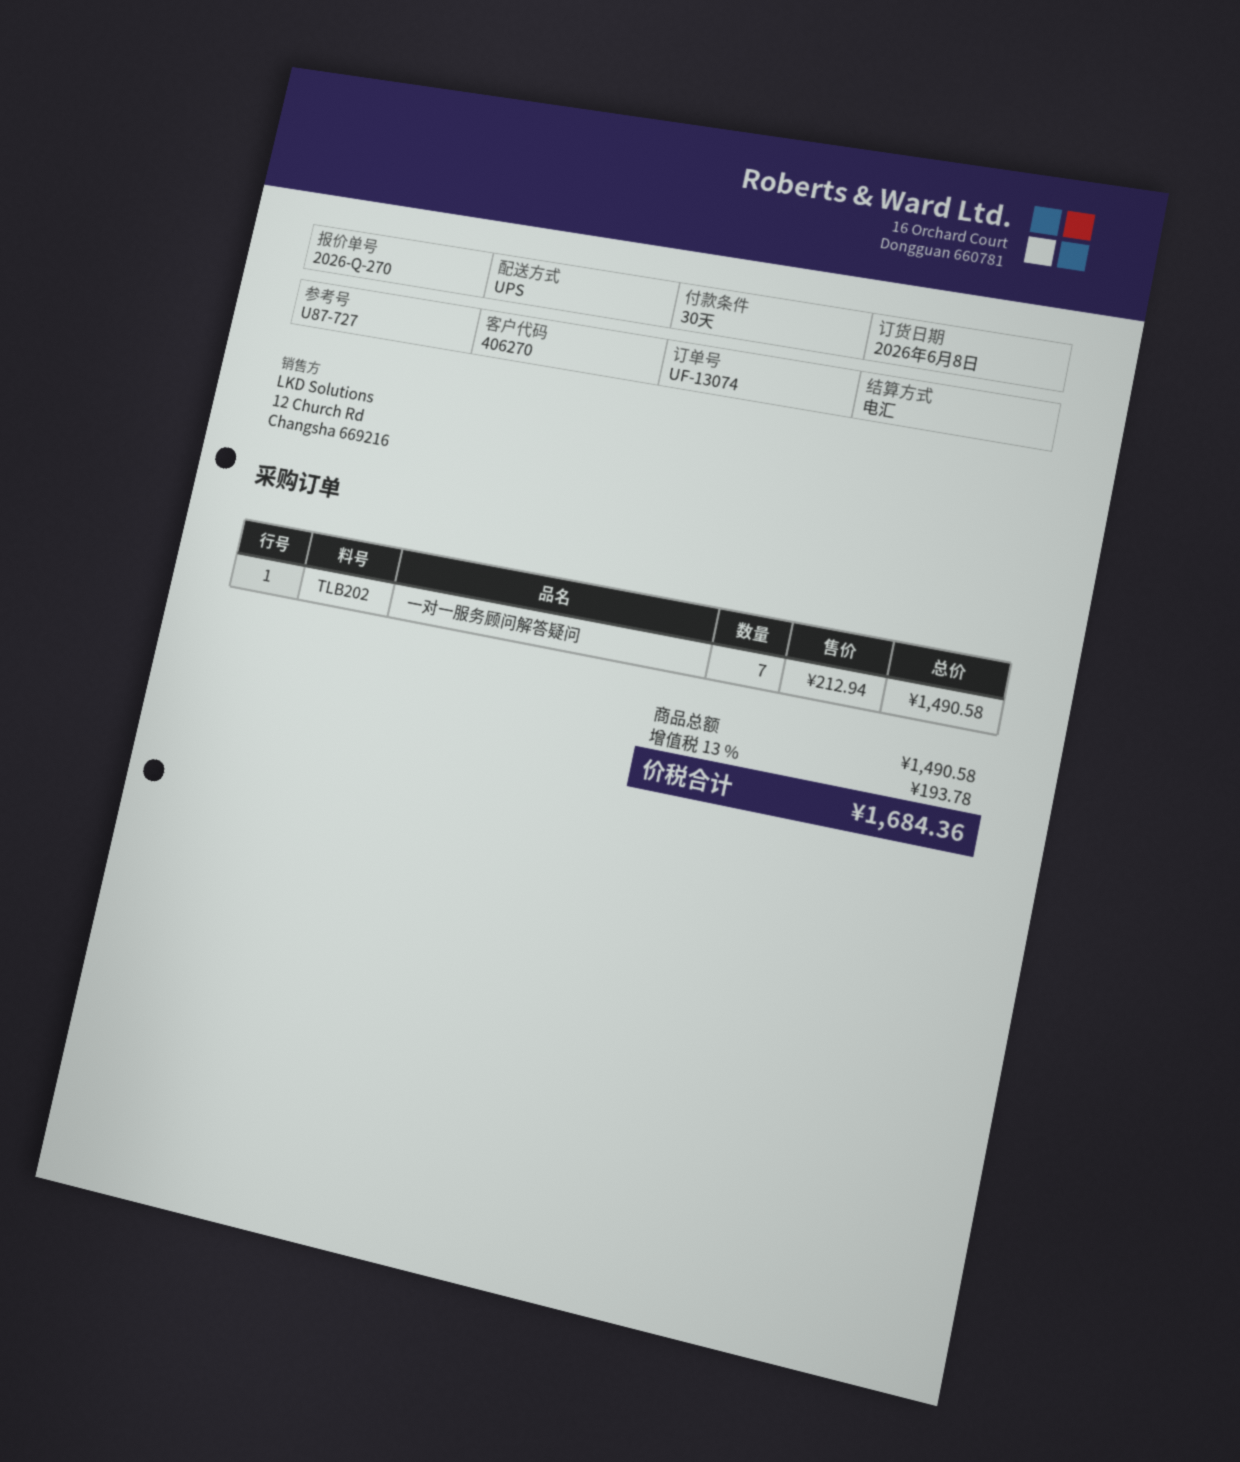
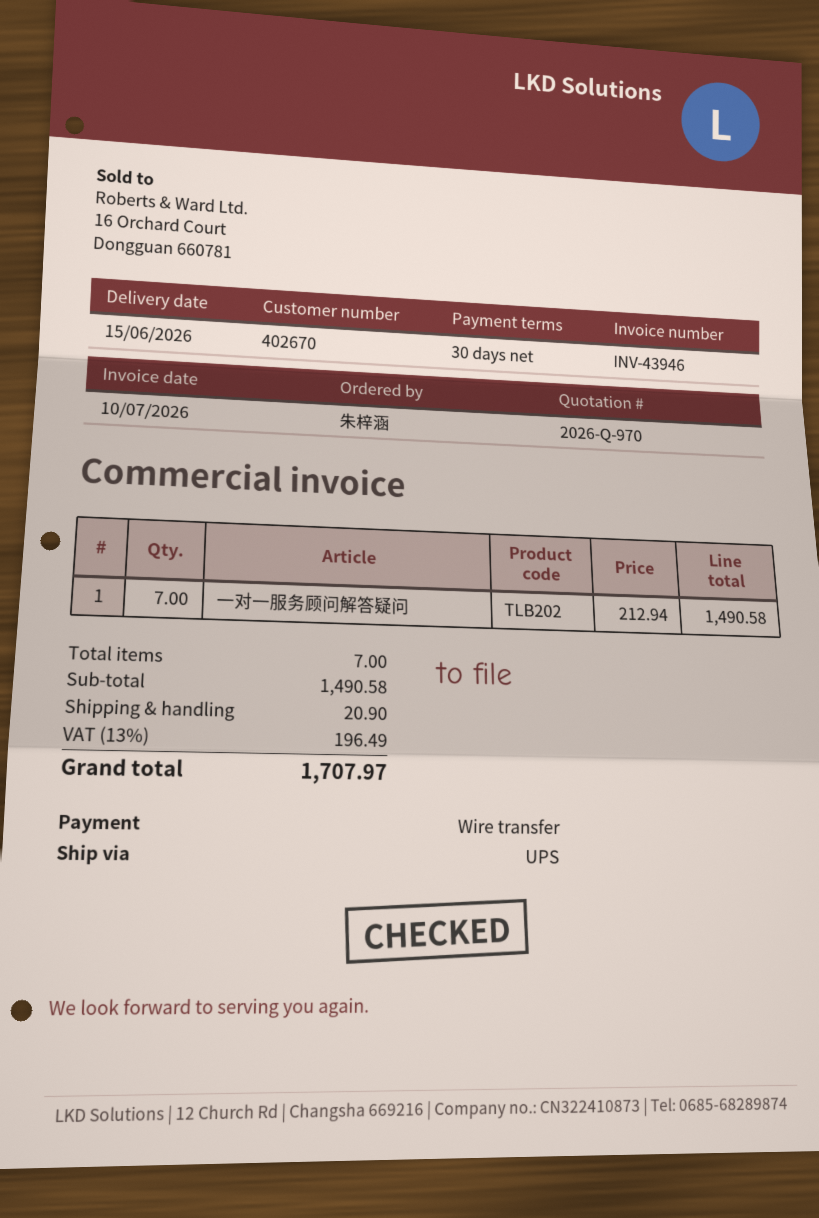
quote number: 2026-Q-270 -> 2026-Q-970
customer number: 406270 -> 402670
shipping: none -> 20.90
tax: 13% = 193.78 -> 13% = 196.49
total: 1684.36 -> 1707.97

